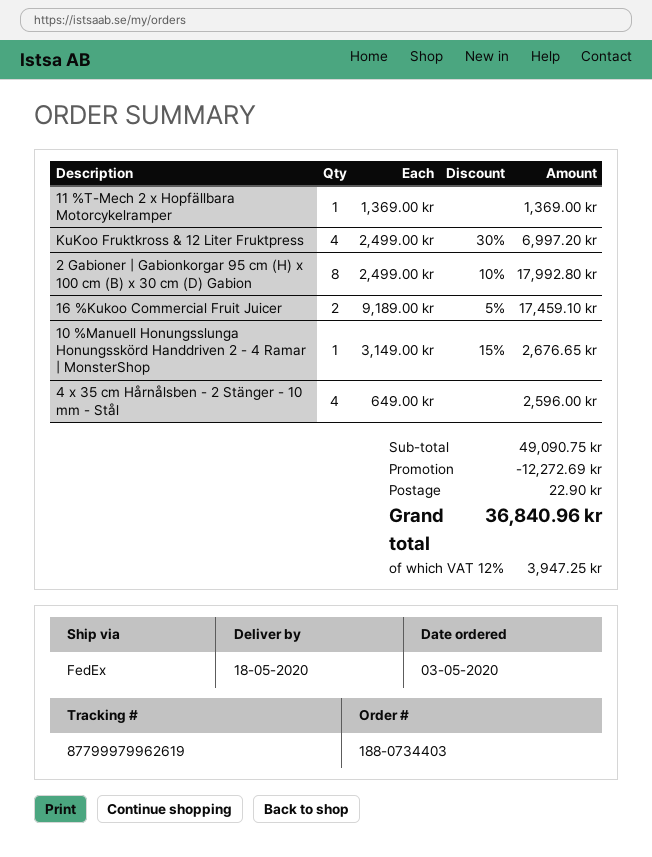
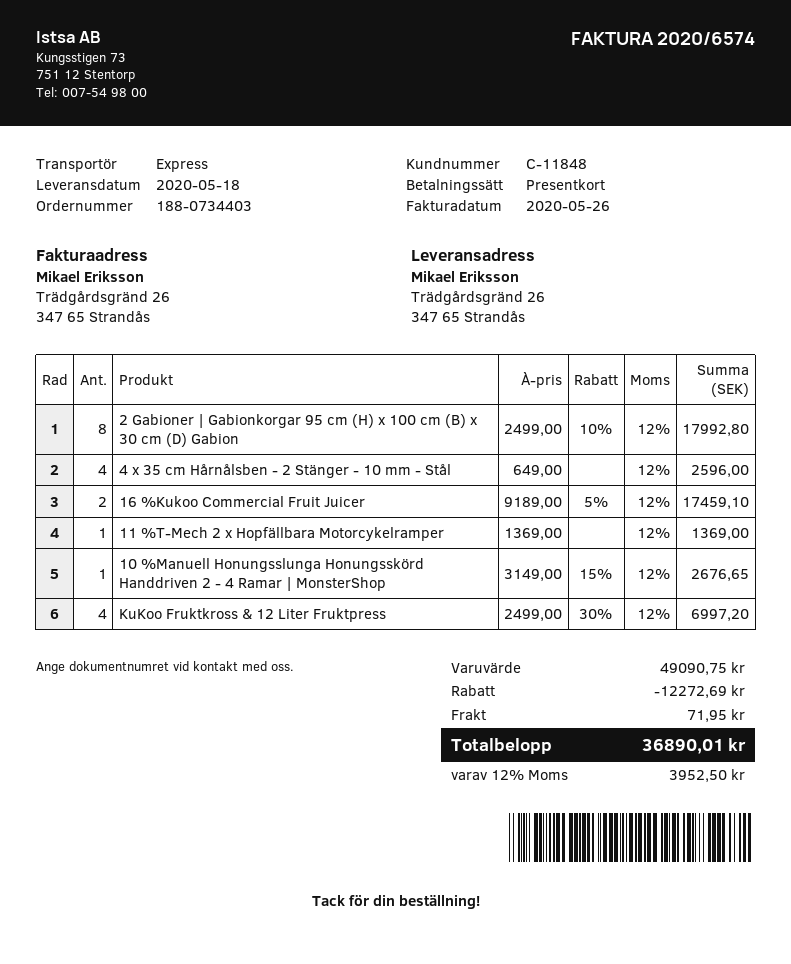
shipping method: FedEx -> express
shipping: 22.90 -> 71.95
tax: 12% = 3947.25 -> 12% = 3952.50
total: 36840.96 -> 36890.01

